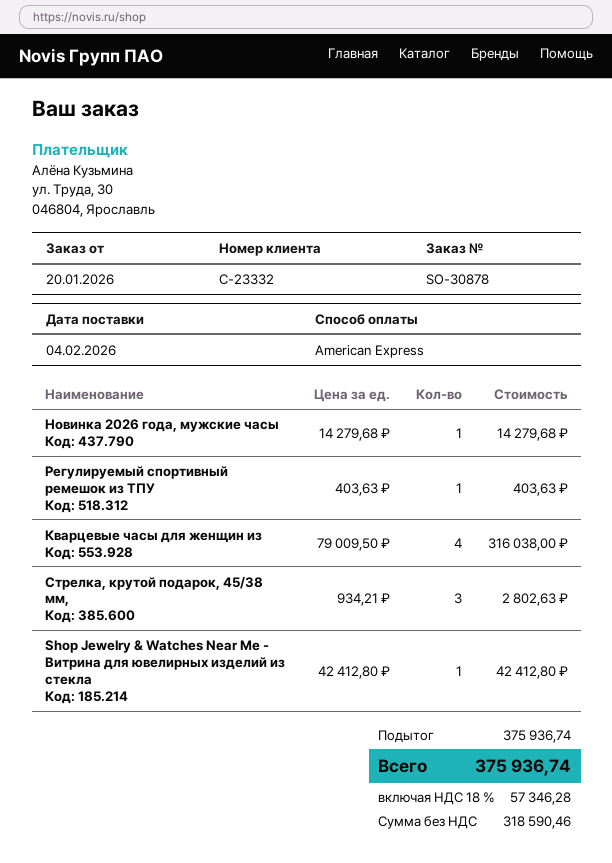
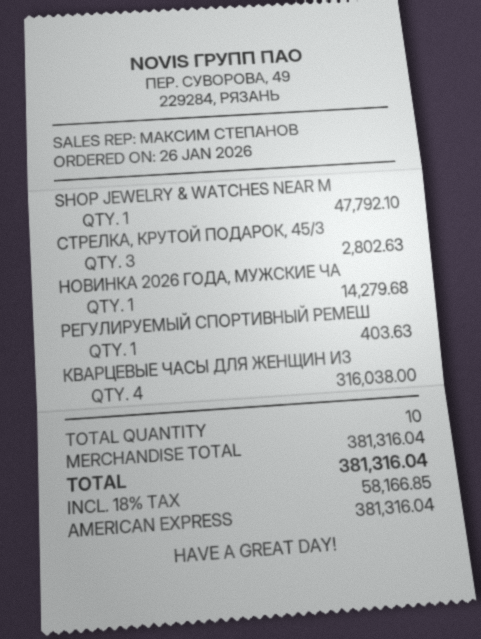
order date: 2026-01-20 -> 2026-01-26
Shop Jewelry & Watches Near Me - Витрина для ювелирных изделий из стекла: 1 for 42412.80 -> 1 for 47792.10
subtotal: 375936.74 -> 381316.04
tax: 18% = 57346.28 -> 18% = 58166.85
total: 375936.74 -> 381316.04

